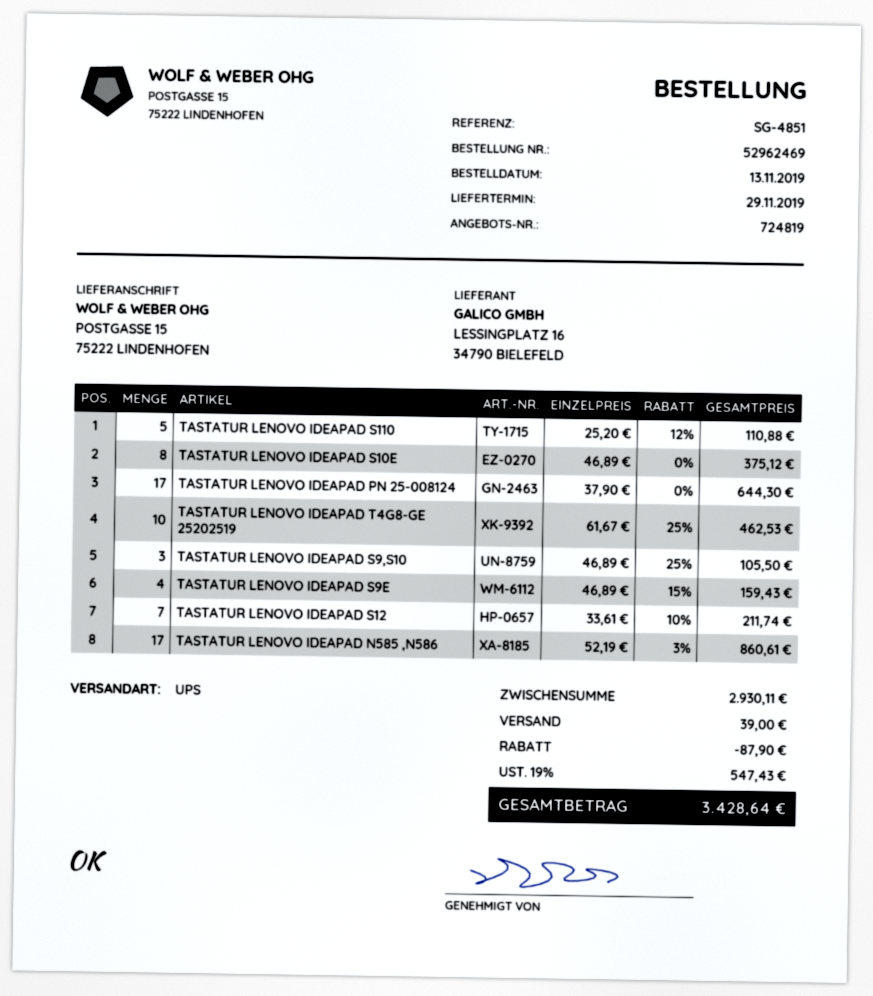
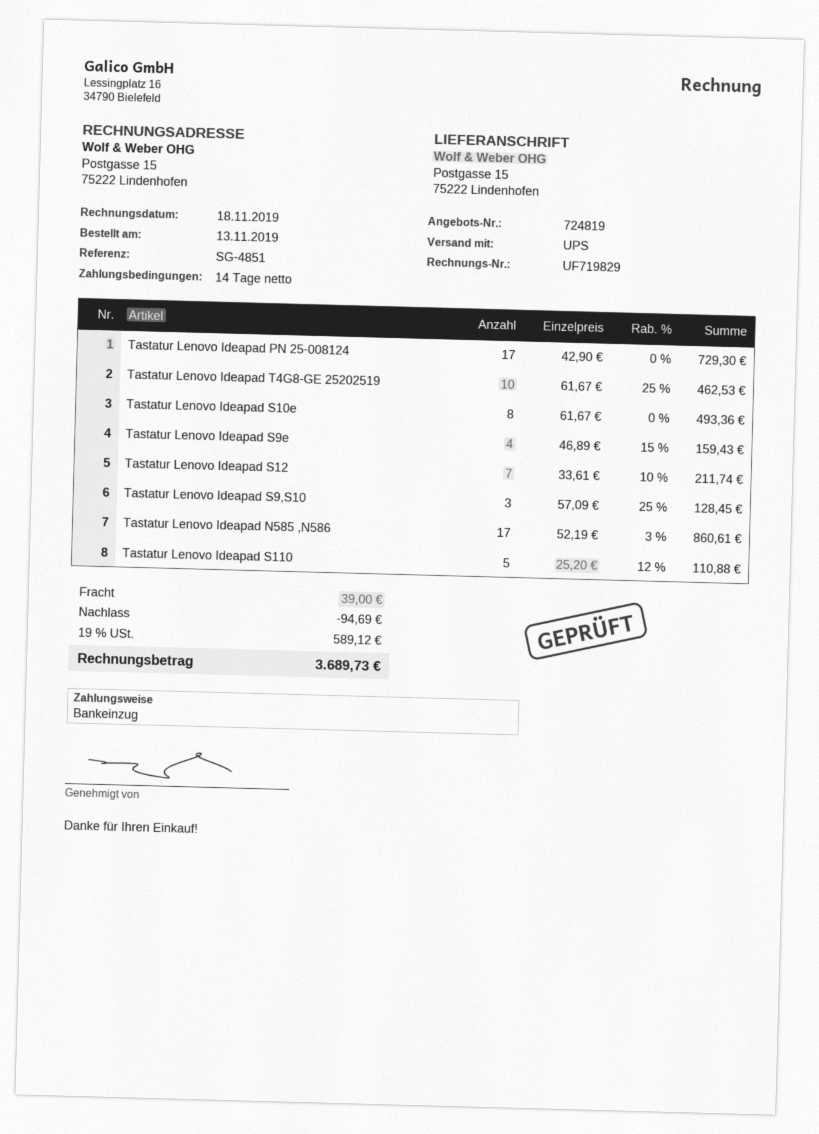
TASTATUR LENOVO IDEAPAD S10E: 8 x 46.89 = 375.12 -> 8 x 61.67 = 493.36
TASTATUR LENOVO IDEAPAD PN 25-008124: 17 x 37.90 = 644.30 -> 17 x 42.90 = 729.30
TASTATUR LENOVO IDEAPAD S9,S10: 3 x 46.89 - 25% = 105.50 -> 3 x 57.09 - 25% = 128.45
discount: 87.90 -> 94.69
tax: 19% = 547.43 -> 19% = 589.12
total: 3428.64 -> 3689.73

